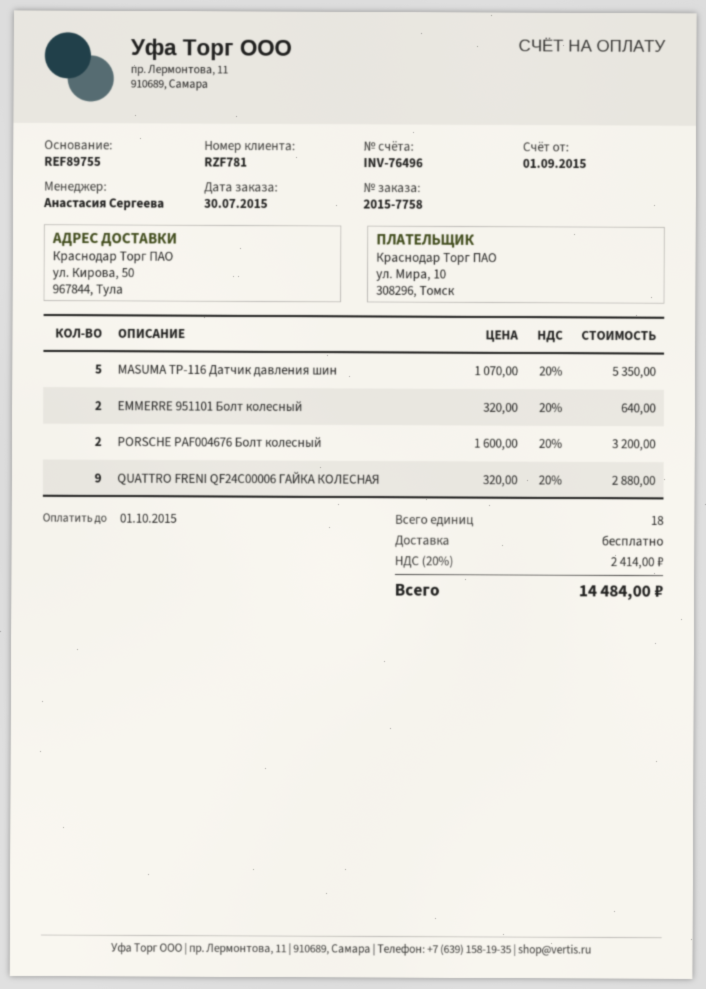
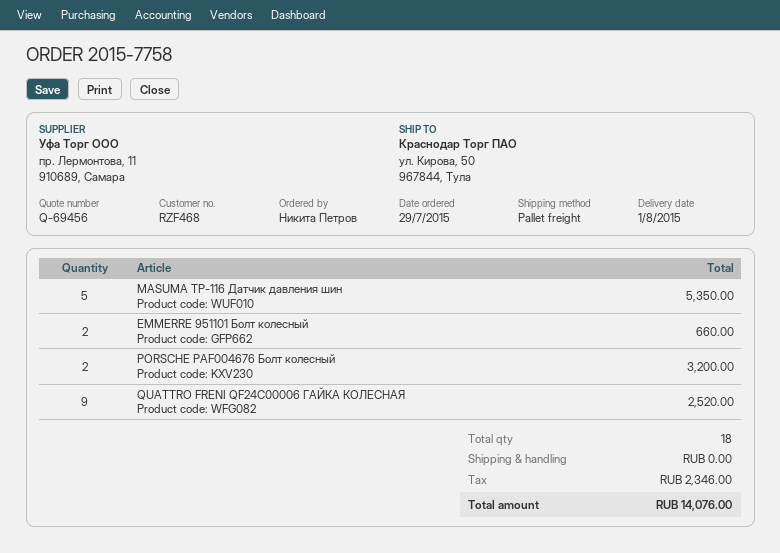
order date: 2015-07-30 -> 2015-07-29
customer number: RZF781 -> RZF468
EMMERRE 951101 Болт колесный: 2 for 640.00 -> 2 for 660.00
QUATTRO FRENI QF24C00006 ГАЙКА КОЛЕСНАЯ: 9 for 2880.00 -> 9 for 2520.00
tax: 2414.00 -> 2346.00
total: 14484.00 -> 14076.00

